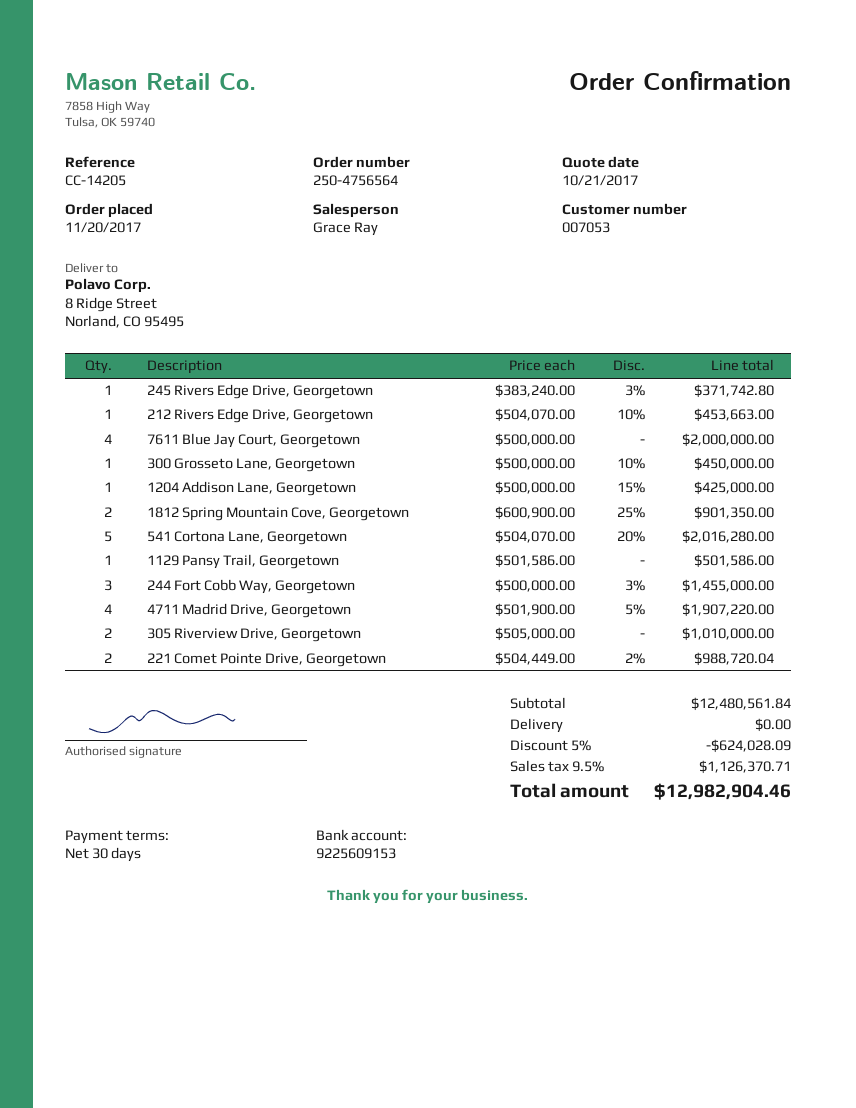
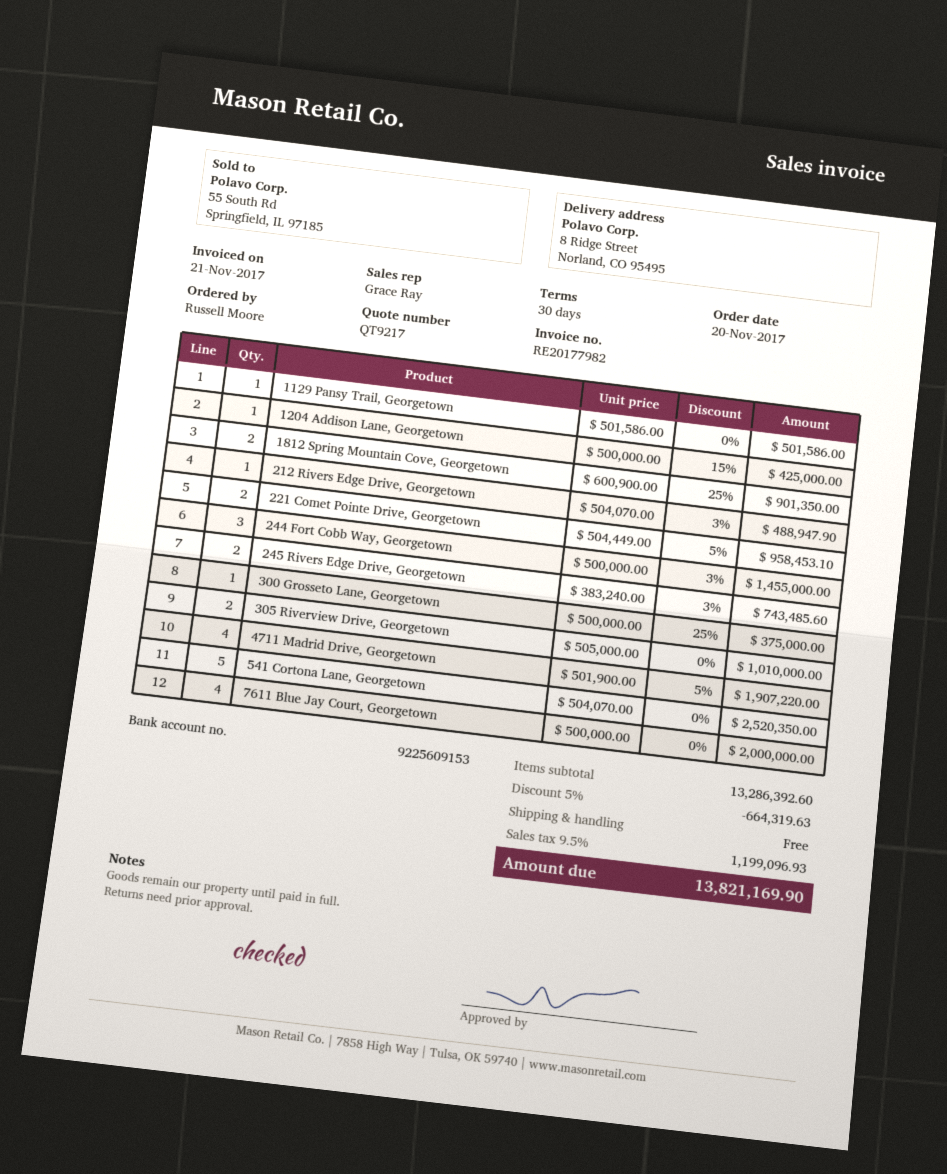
245 Rivers Edge Drive, Georgetown: 1 x 383240.00 - 3% = 371742.80 -> 2 x 383240.00 - 3% = 743485.60
212 Rivers Edge Drive, Georgetown: 1 x 504070.00 - 10% = 453663.00 -> 1 x 504070.00 - 3% = 488947.90
300 Grosseto Lane, Georgetown: 1 x 500000.00 - 10% = 450000.00 -> 1 x 500000.00 - 25% = 375000.00
541 Cortona Lane, Georgetown: 5 x 504070.00 - 20% = 2016280.00 -> 5 x 504070.00 = 2520350.00
221 Comet Pointe Drive, Georgetown: 2 x 504449.00 - 2% = 988720.04 -> 2 x 504449.00 - 5% = 958453.10
subtotal: 12480561.84 -> 13286392.60
discount: 5% = 624028.09 -> 5% = 664319.63
tax: 9.5% = 1126370.71 -> 9.5% = 1199096.93
total: 12982904.46 -> 13821169.90

